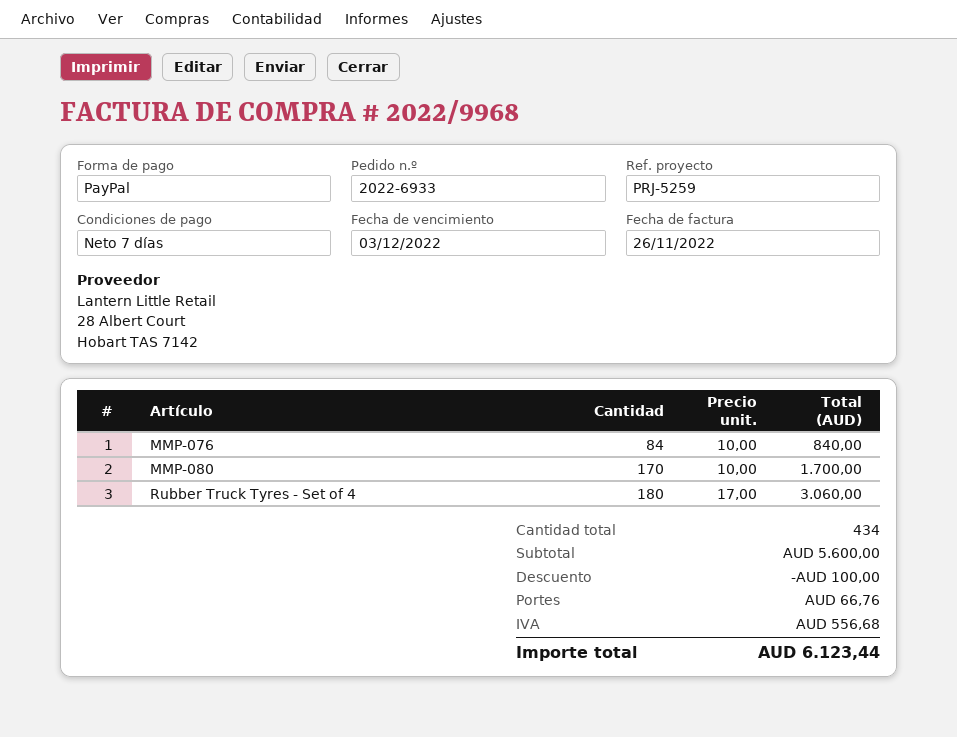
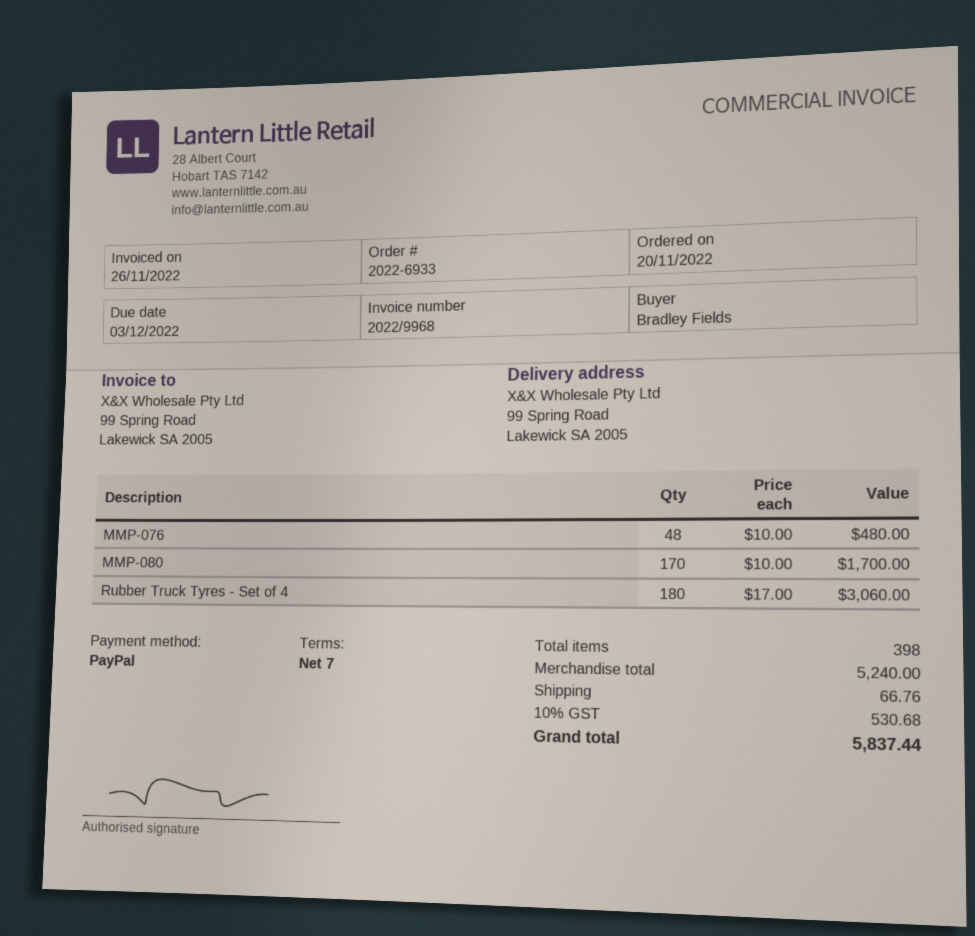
MMP-076: 84 x 10.00 = 840.00 -> 48 x 10.00 = 480.00
total quantity: 434 -> 398
subtotal: 5600.00 -> 5240.00
discount: 100.00 -> none
tax: 556.68 -> 530.68
total: 6123.44 -> 5837.44

